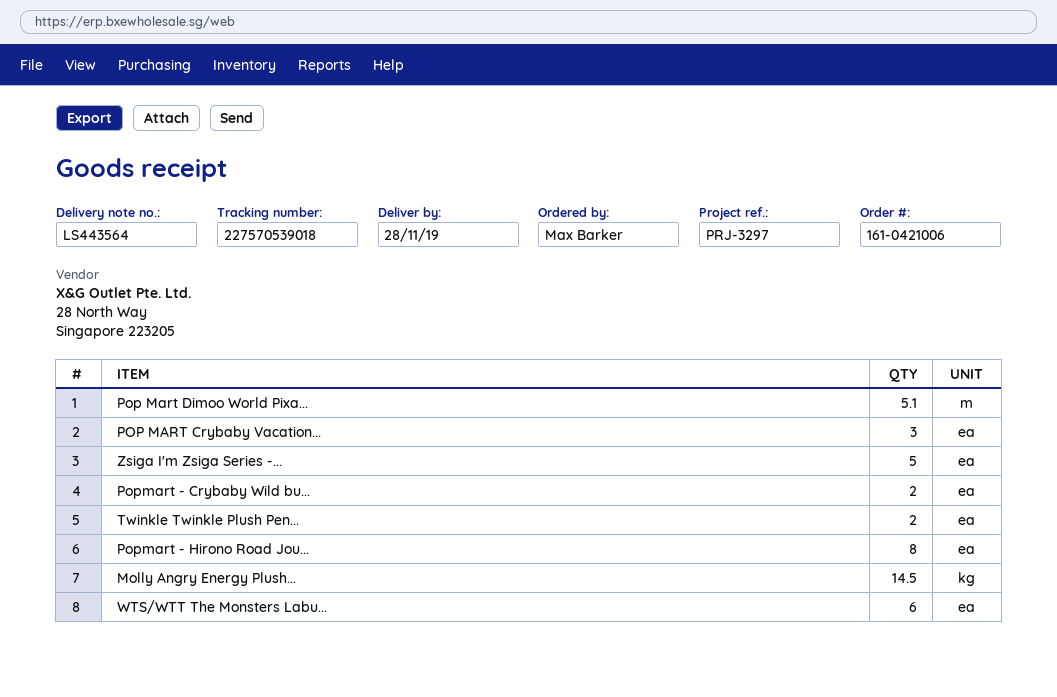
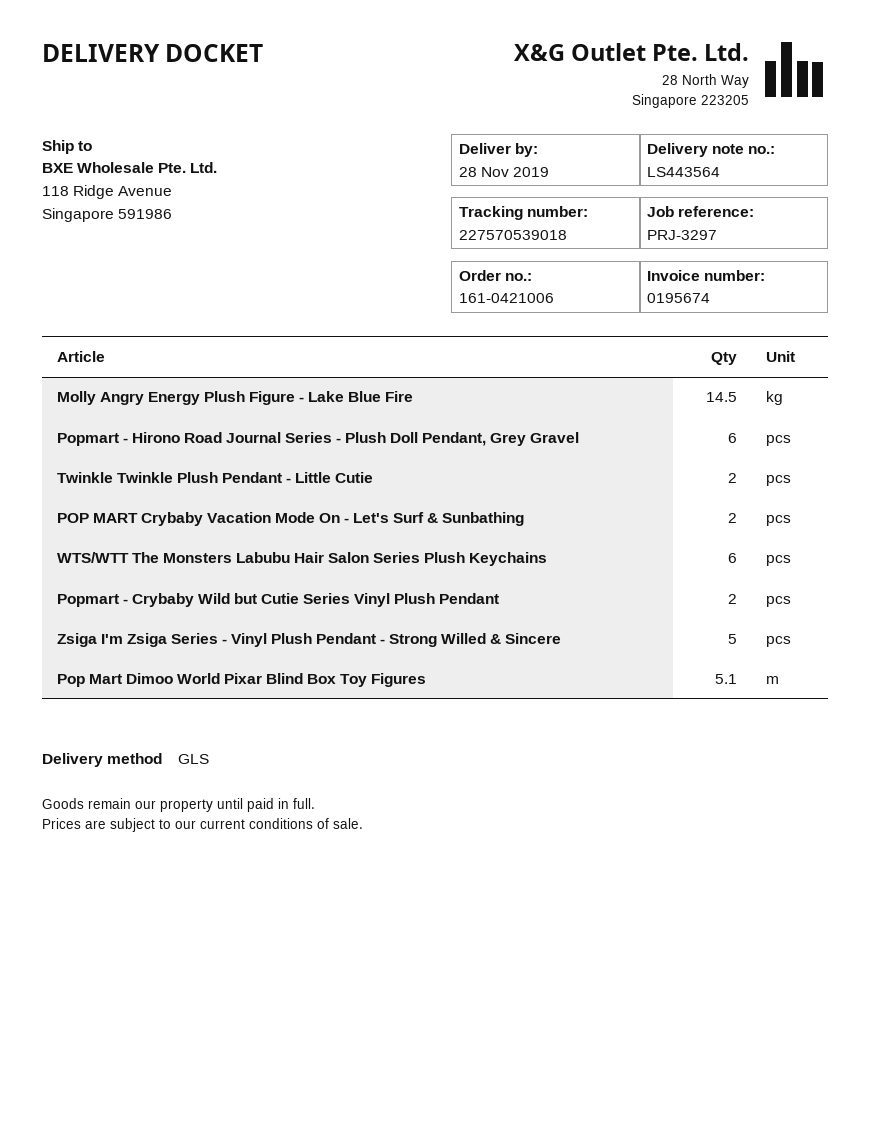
POP MART Crybaby Vacation...: 3 -> 2
Popmart - Hirono Road Jou...: 8 -> 6

